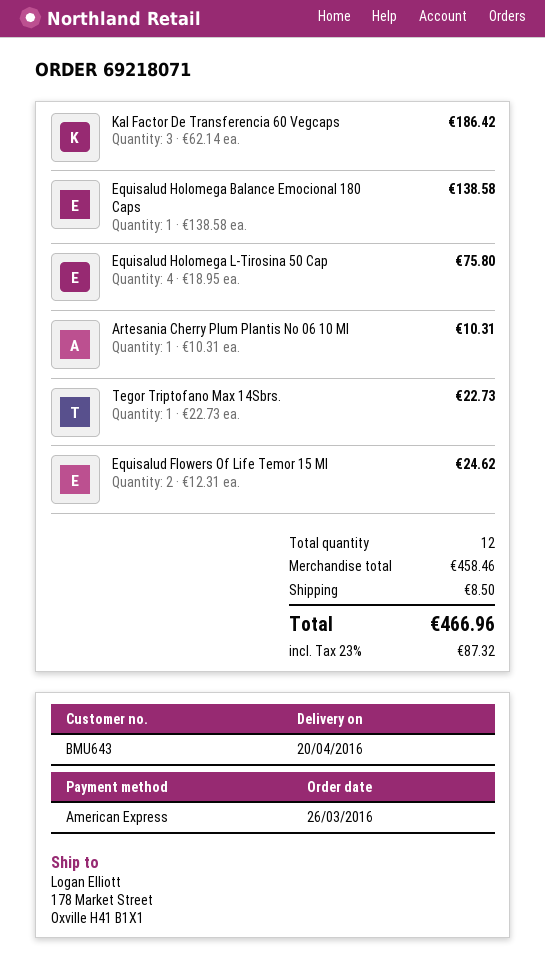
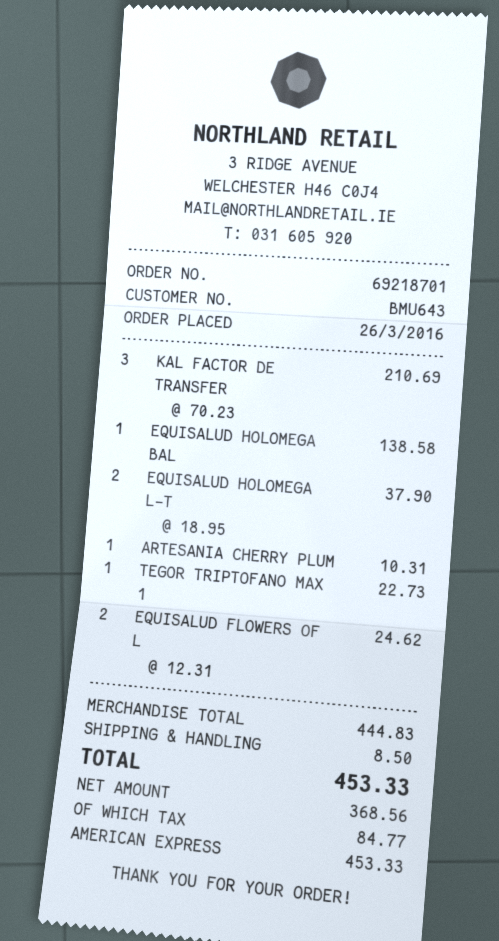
order number: 69218071 -> 69218701
Kal Factor De Transferencia 60 Vegcaps: 3 x 62.14 = 186.42 -> 3 x 70.23 = 210.69
Equisalud Holomega L-Tirosina 50 Cap: 4 x 18.95 = 75.80 -> 2 x 18.95 = 37.90
subtotal: 458.46 -> 444.83
tax: 87.32 -> 84.77
total: 466.96 -> 453.33

